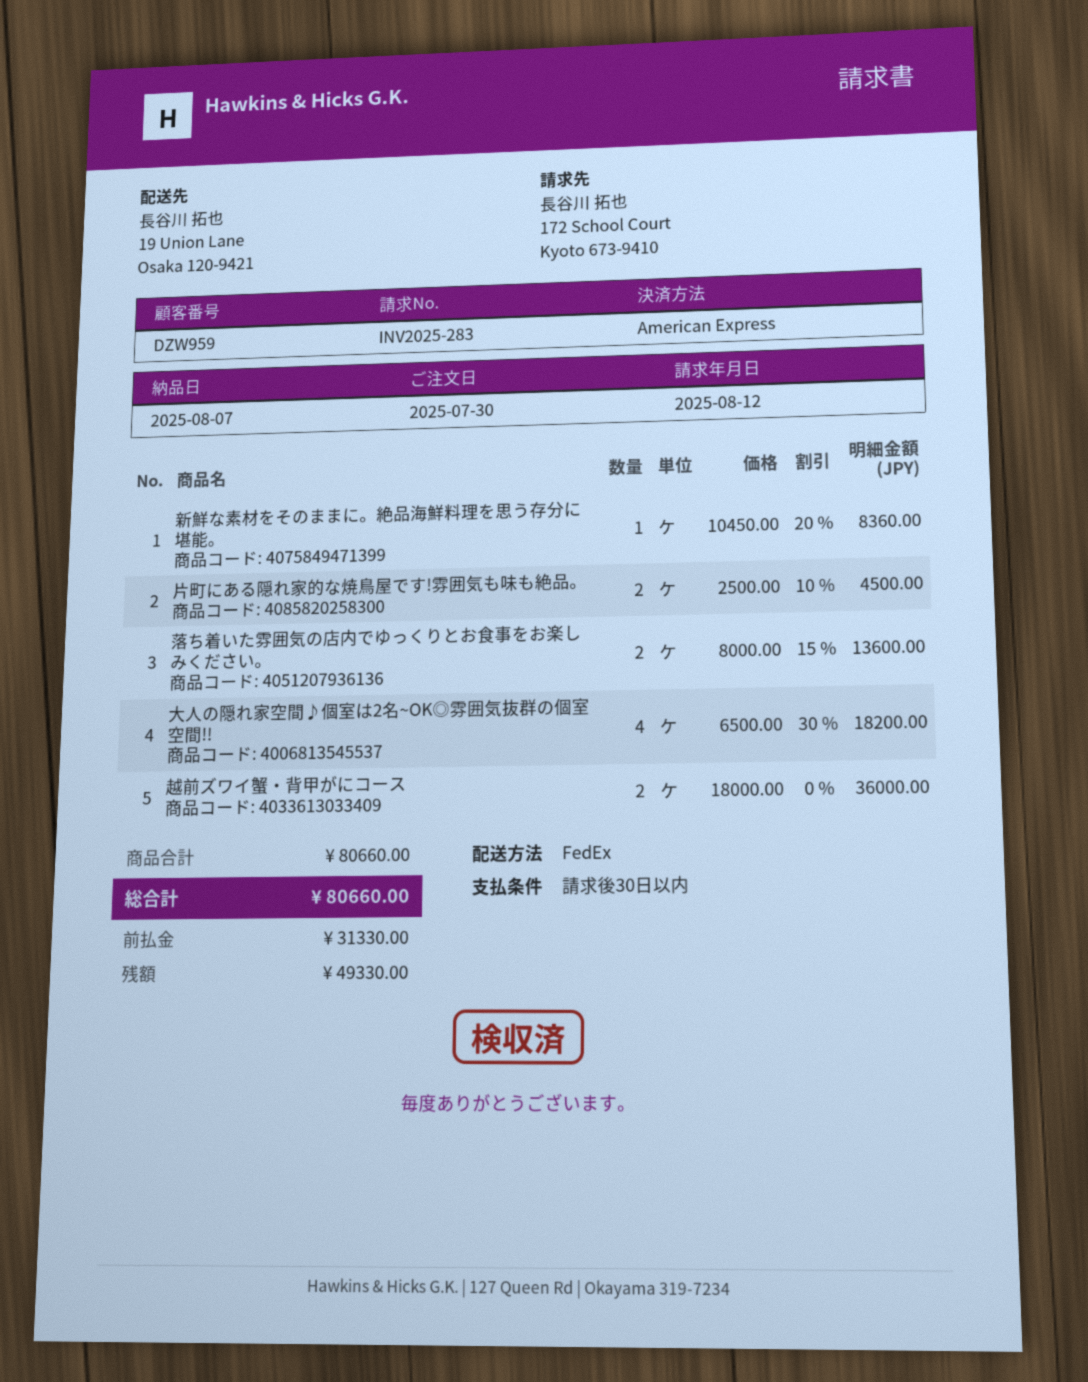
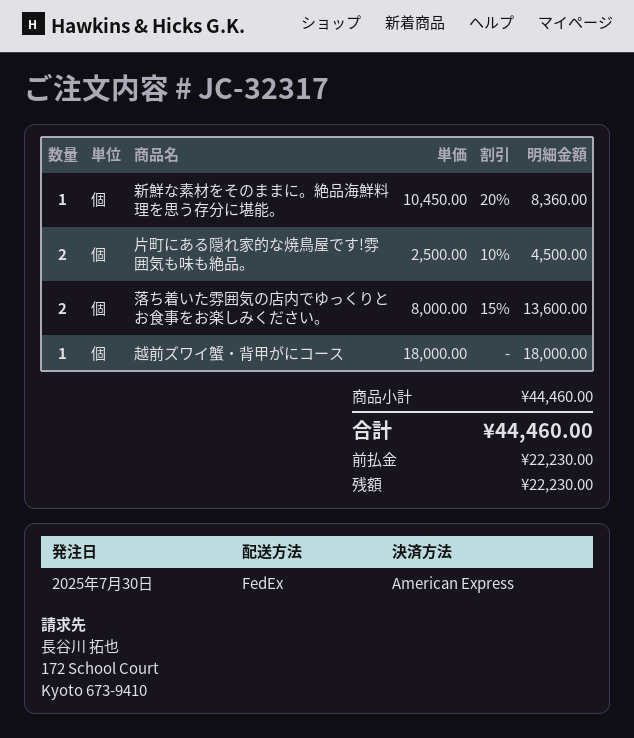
大人の隠れ家空間♪個室は2名~OK◎雰囲気抜群の個室空間!!: 4 x 6500.00 - 30% = 18200.00 -> none
越前ズワイ蟹・背甲がにコース: 2 x 18000.00 = 36000.00 -> 1 x 18000.00 = 18000.00
subtotal: 80660.00 -> 44460.00
total: 80660.00 -> 44460.00
deposit: 31330.00 -> 22230.00
balance: 49330.00 -> 22230.00

